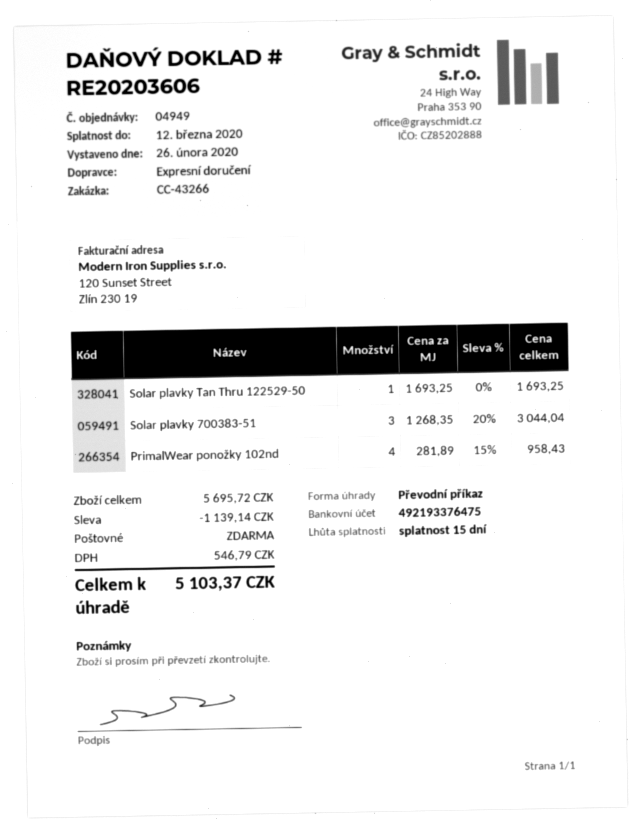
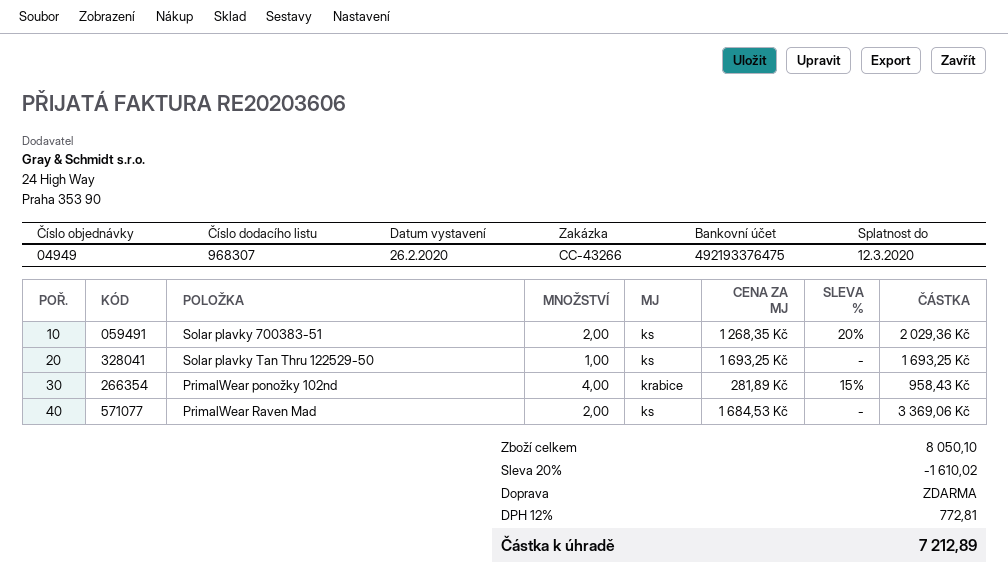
Solar plavky 700383-51: 3 x 1268.35 - 20% = 3044.04 -> 2 x 1268.35 - 20% = 2029.36
PrimalWear Raven Mad: none -> 2 x 1684.53 = 3369.06
subtotal: 5695.72 -> 8050.10
discount: 1139.14 -> 1610.02
tax: 546.79 -> 772.81
total: 5103.37 -> 7212.89

